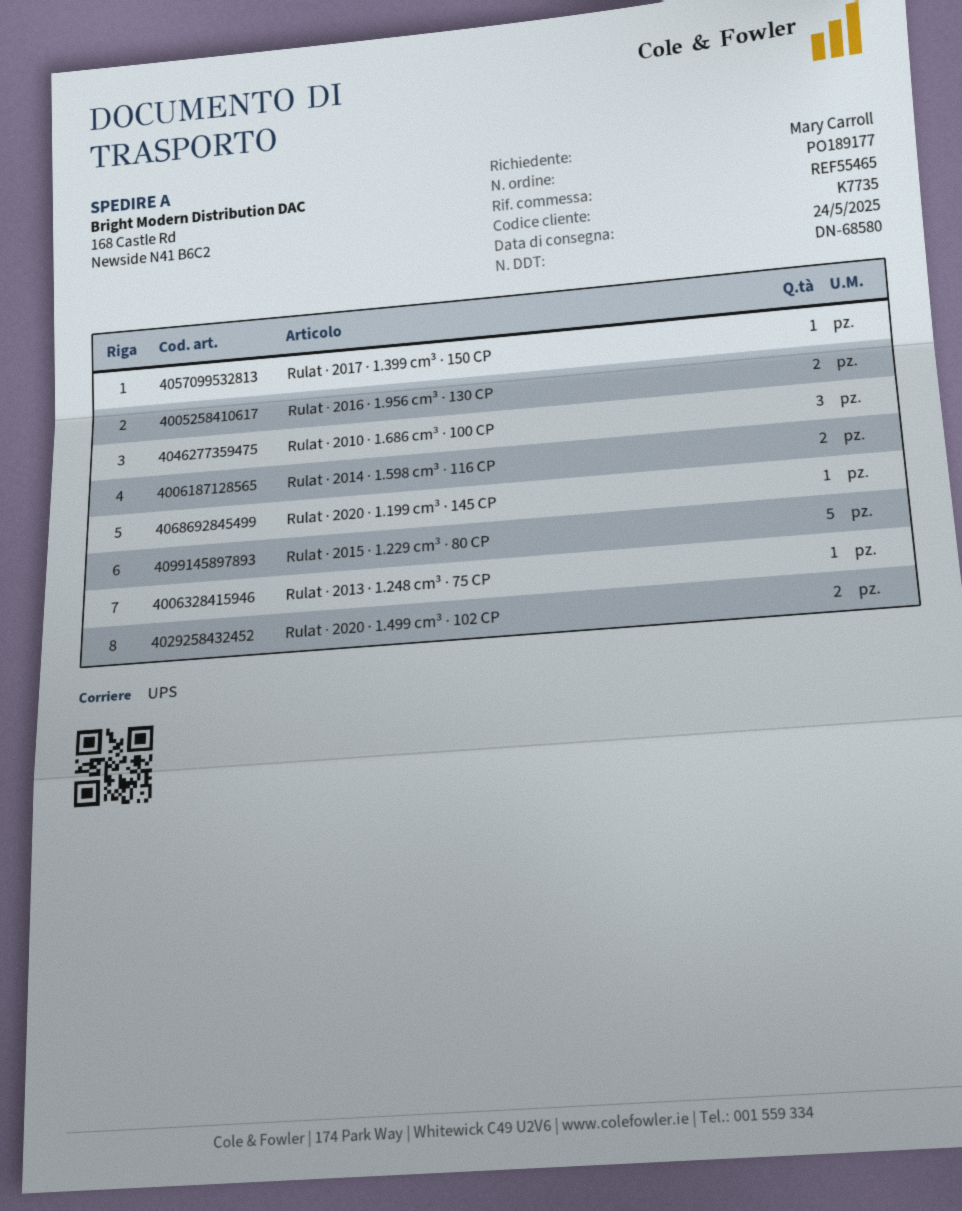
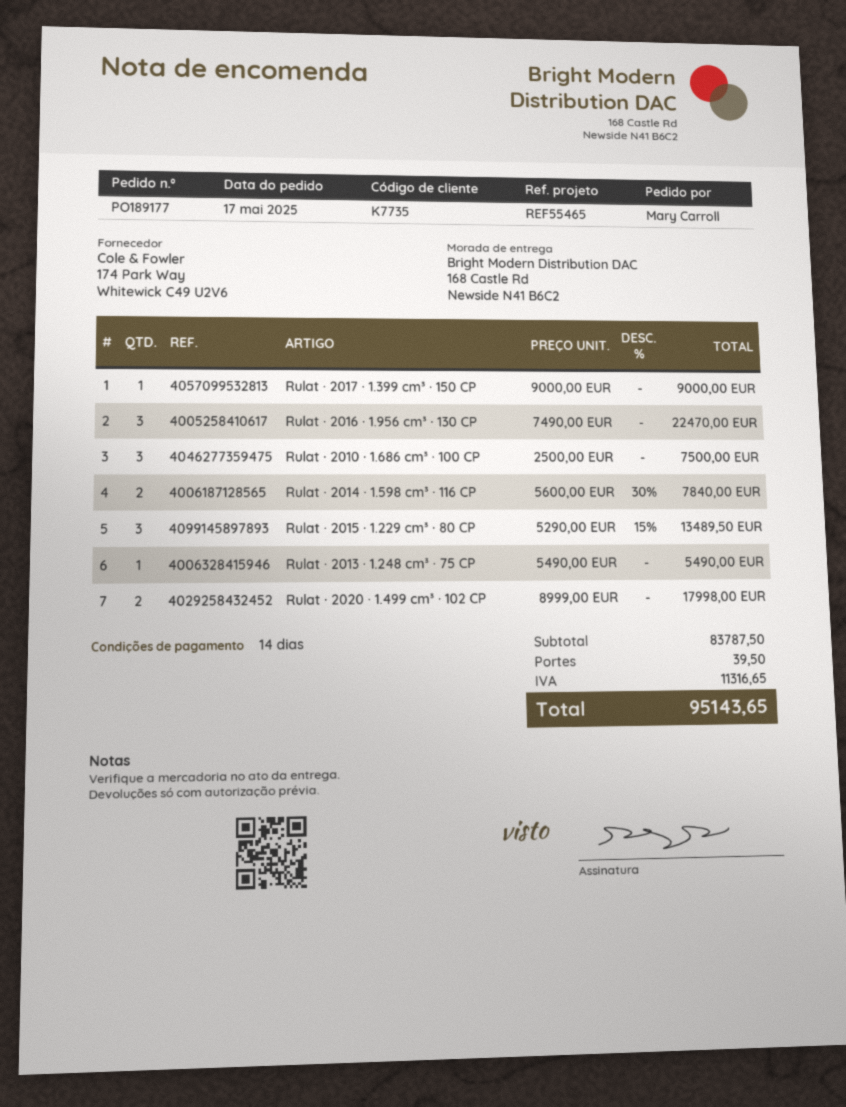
Rulat · 2016 · 1.956 cm³ · 130 CP: 2 -> 3
Rulat · 2020 · 1.199 cm³ · 145 CP: 1 -> none
Rulat · 2015 · 1.229 cm³ · 80 CP: 5 -> 3

